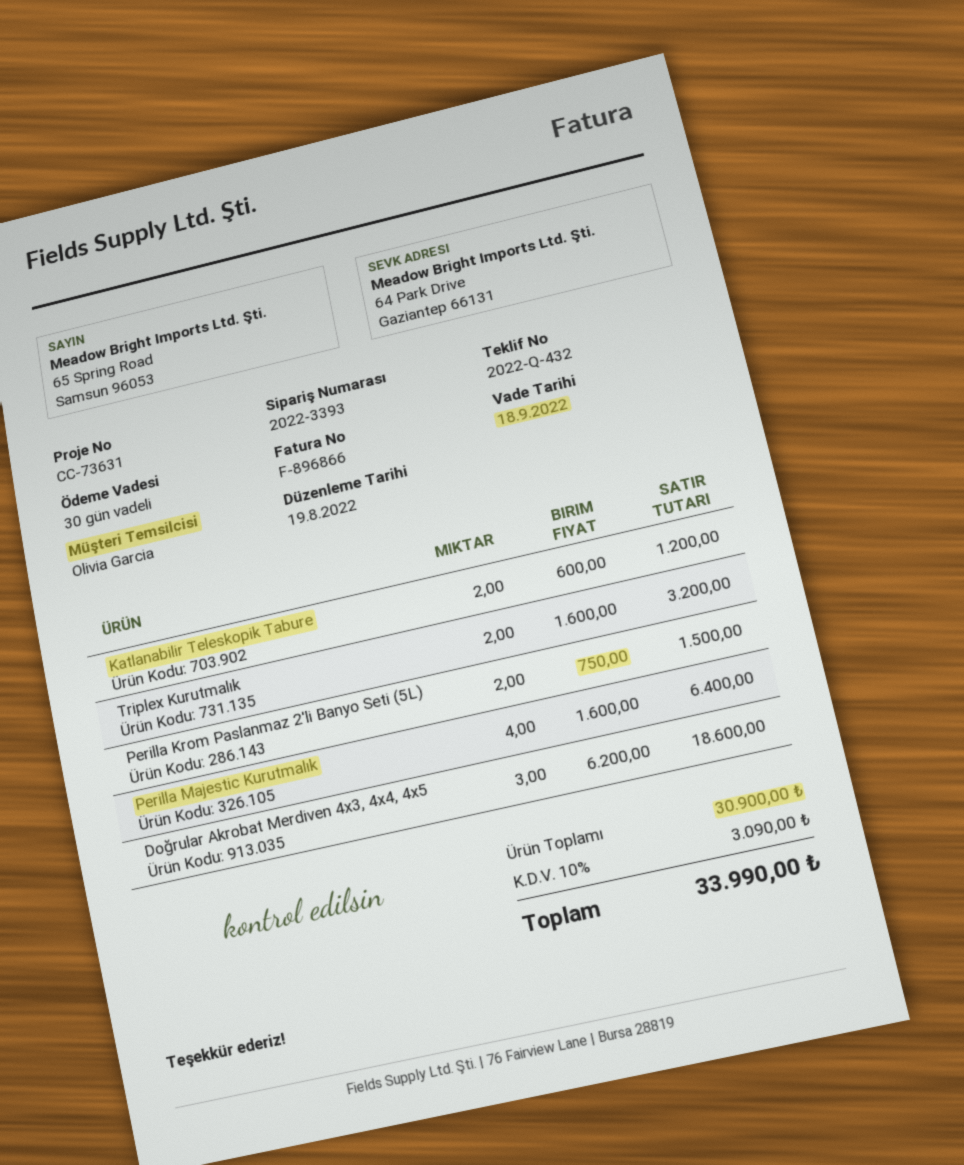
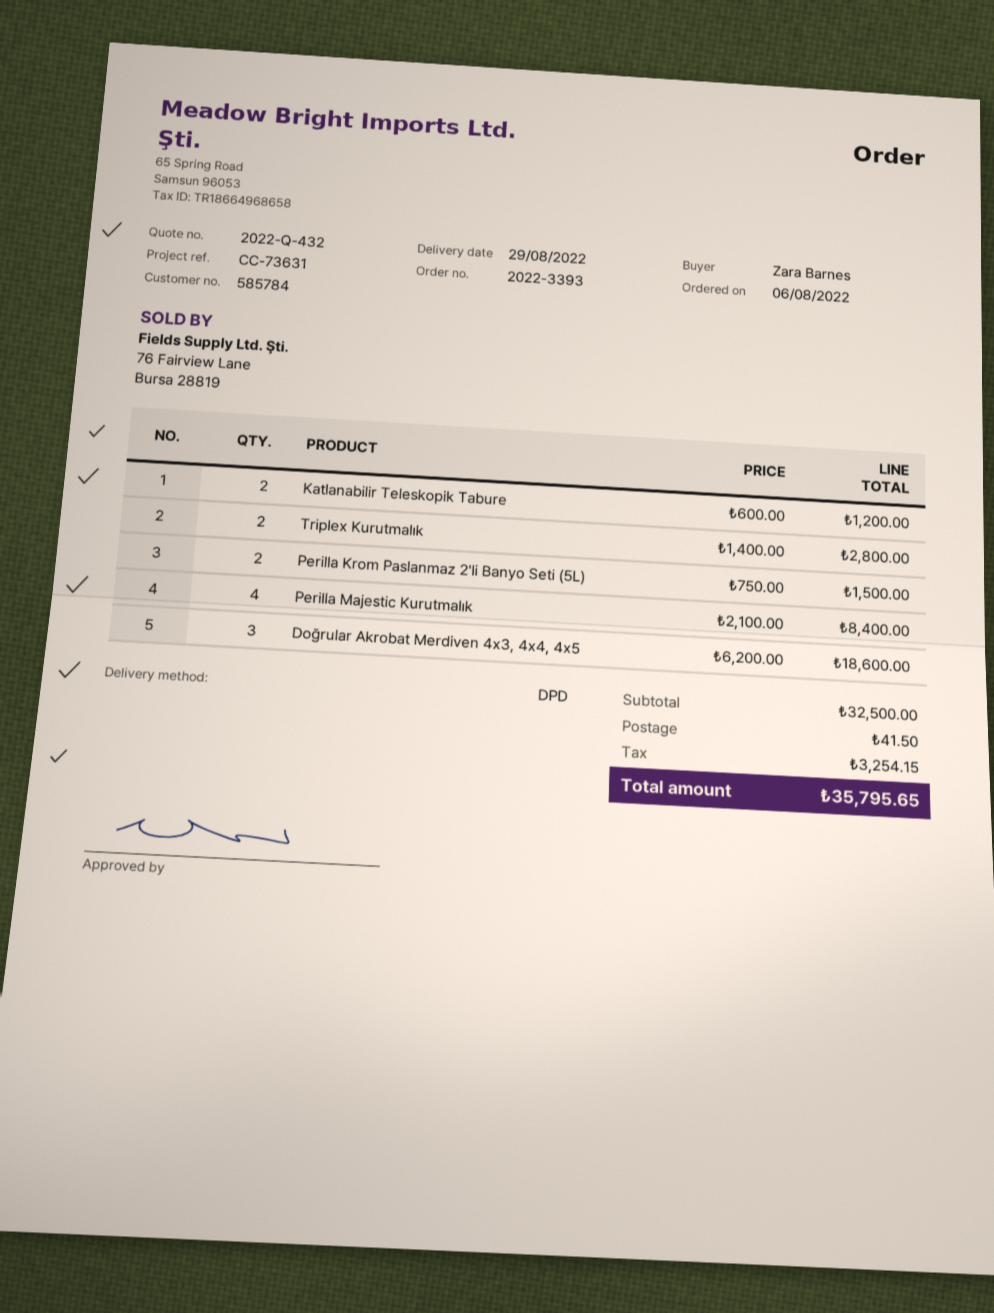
Triplex Kurutmalık: 2 x 1600.00 = 3200.00 -> 2 x 1400.00 = 2800.00
Perilla Majestic Kurutmalık: 4 x 1600.00 = 6400.00 -> 4 x 2100.00 = 8400.00
subtotal: 30900.00 -> 32500.00
shipping: none -> 41.50
tax: 3090.00 -> 3254.15
total: 33990.00 -> 35795.65

